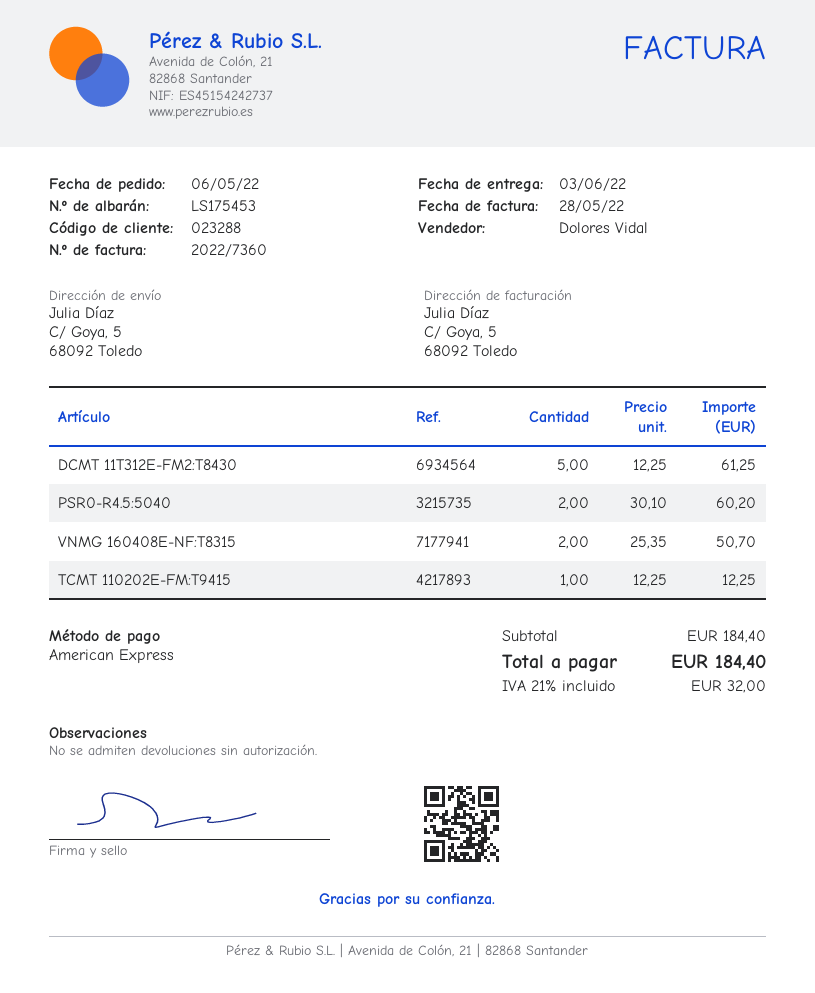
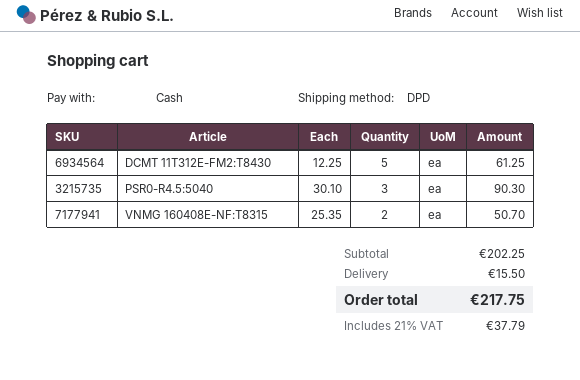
payment method: American Express -> cash
PSR0-R4.5:5040: 2 x 30.10 = 60.20 -> 3 x 30.10 = 90.30
TCMT 110202E-FM:T9415: 1 x 12.25 = 12.25 -> none
subtotal: 184.40 -> 202.25
shipping: none -> 15.50
tax: 21% = 32.00 -> 21% = 37.79
total: 184.40 -> 217.75

